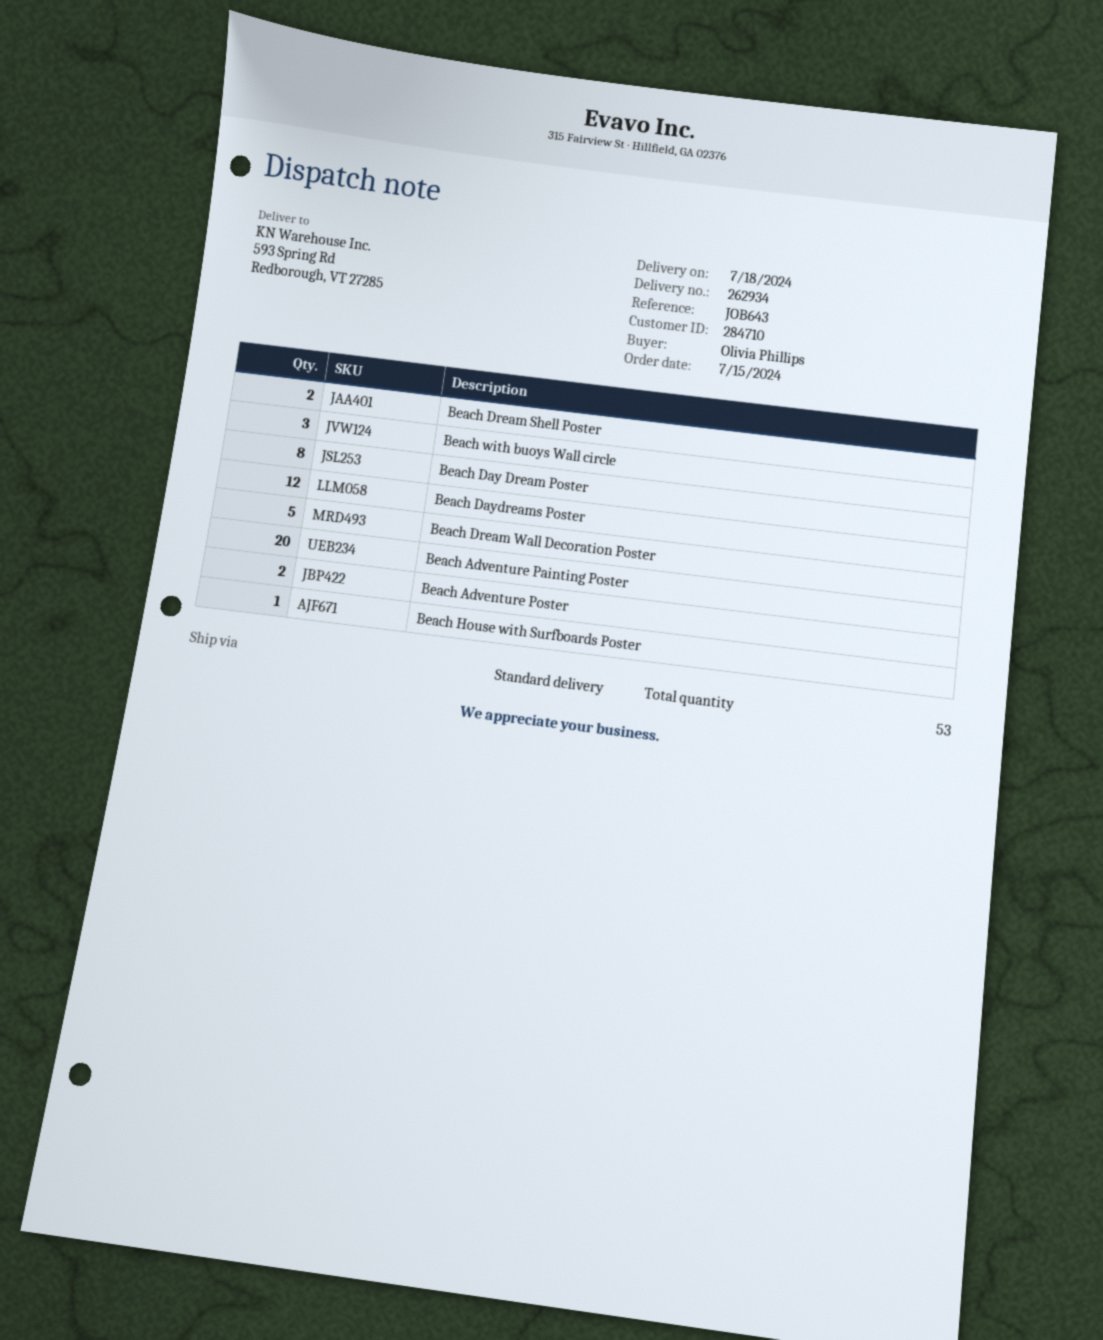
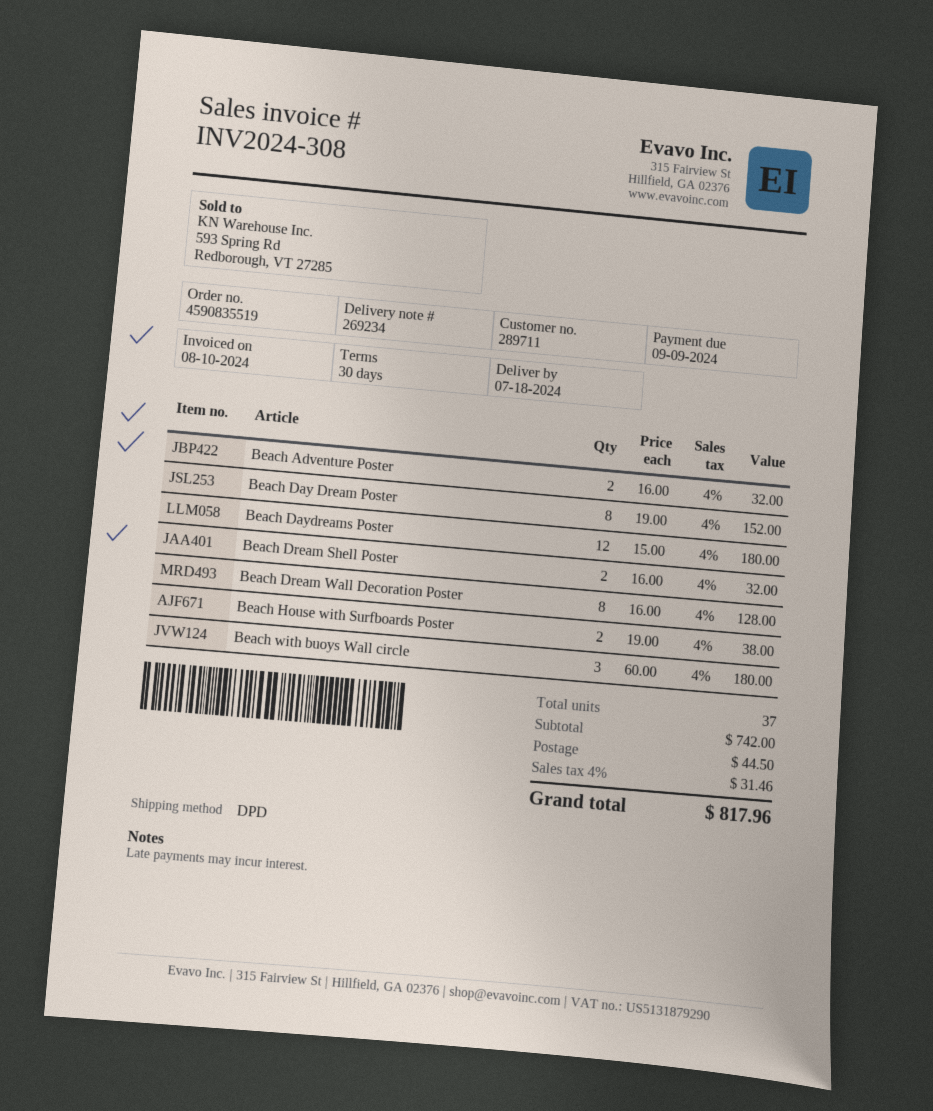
delivery note number: 262934 -> 269234
customer number: 284710 -> 289711
shipping method: standard -> DPD
Beach Dream Wall Decoration Poster: 5 -> 8
Beach Adventure Painting Poster: 20 -> none
Beach House with Surfboards Poster: 1 -> 2
total quantity: 53 -> 37

